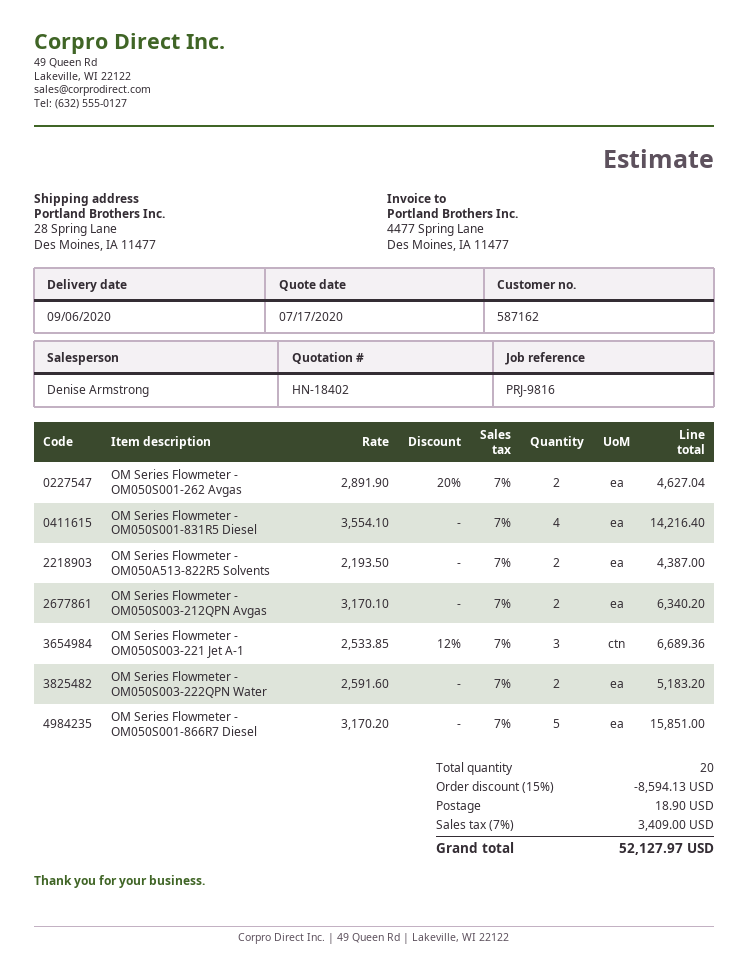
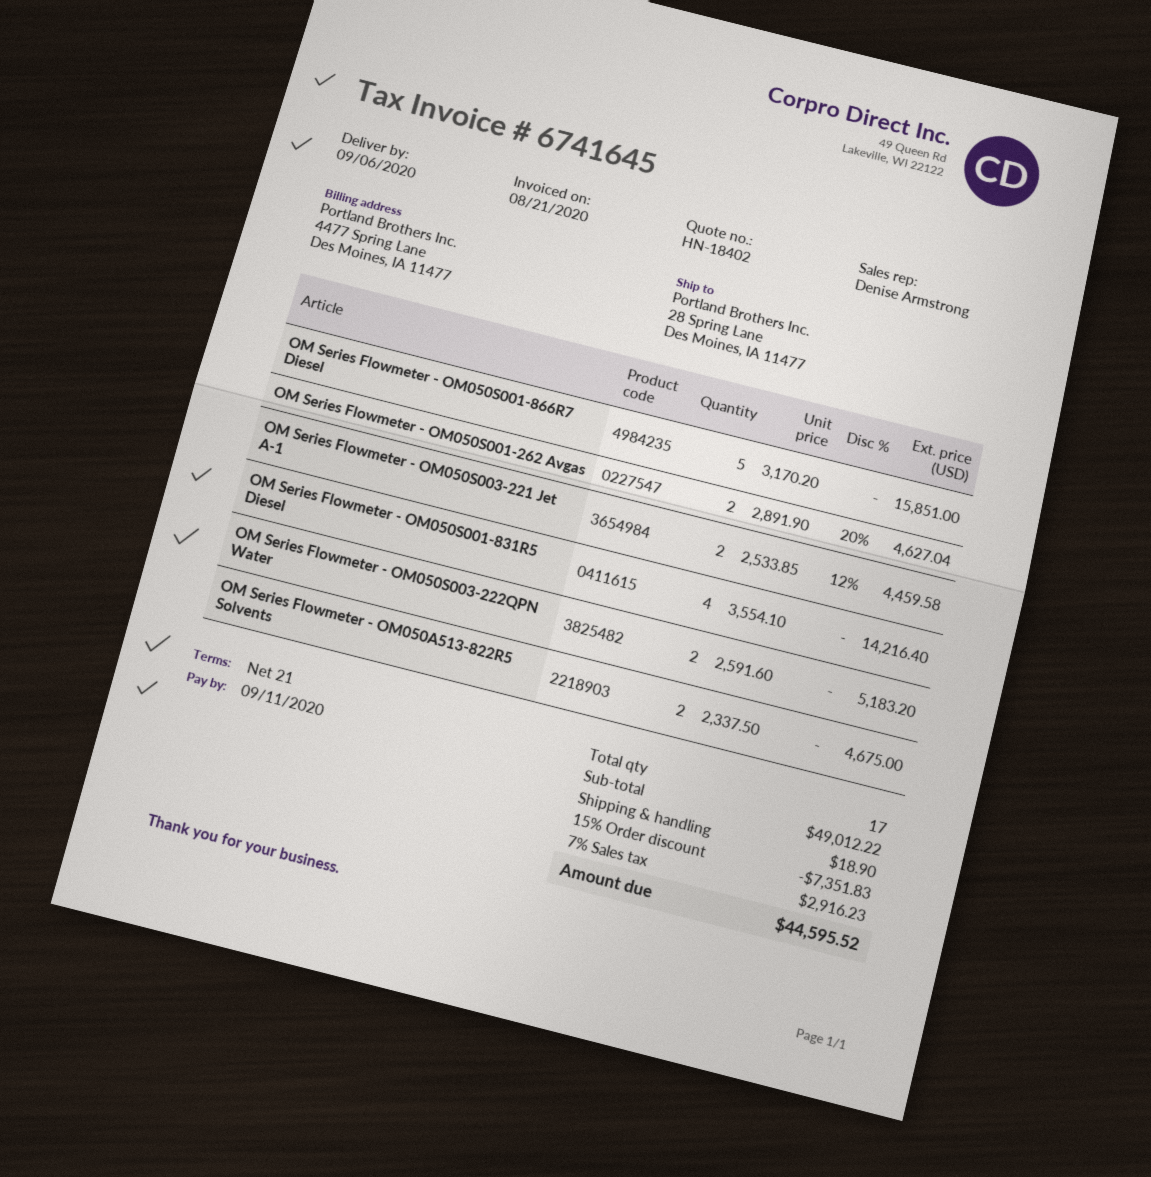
OM Series Flowmeter - OM050A513-822R5 Solvents: 2 x 2193.50 = 4387.00 -> 2 x 2337.50 = 4675.00
OM Series Flowmeter - OM050S003-212QPN Avgas: 2 x 3170.10 = 6340.20 -> none
OM Series Flowmeter - OM050S003-221 Jet A-1: 3 x 2533.85 - 12% = 6689.36 -> 2 x 2533.85 - 12% = 4459.58
total quantity: 20 -> 17
discount: 15% = 8594.13 -> 15% = 7351.83
tax: 7% = 3409.00 -> 7% = 2916.23
total: 52127.97 -> 44595.52

